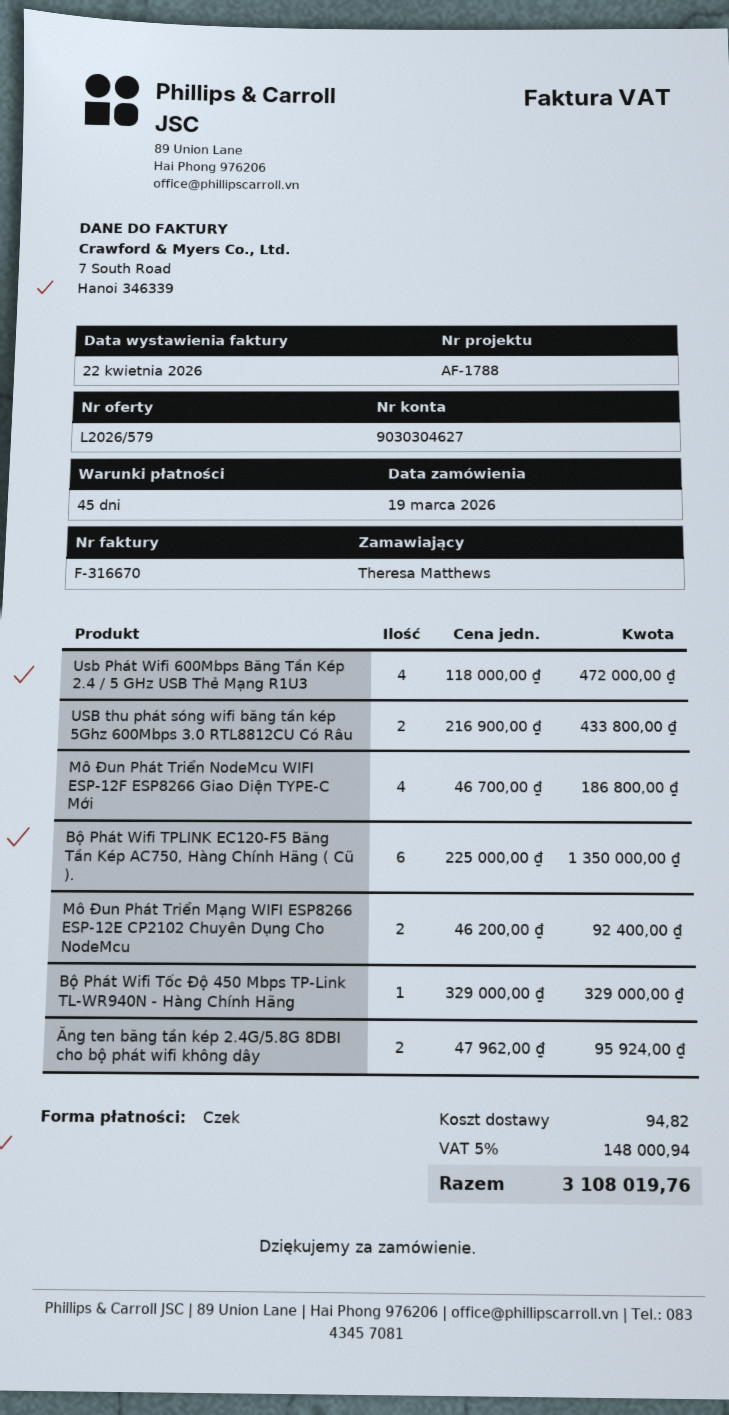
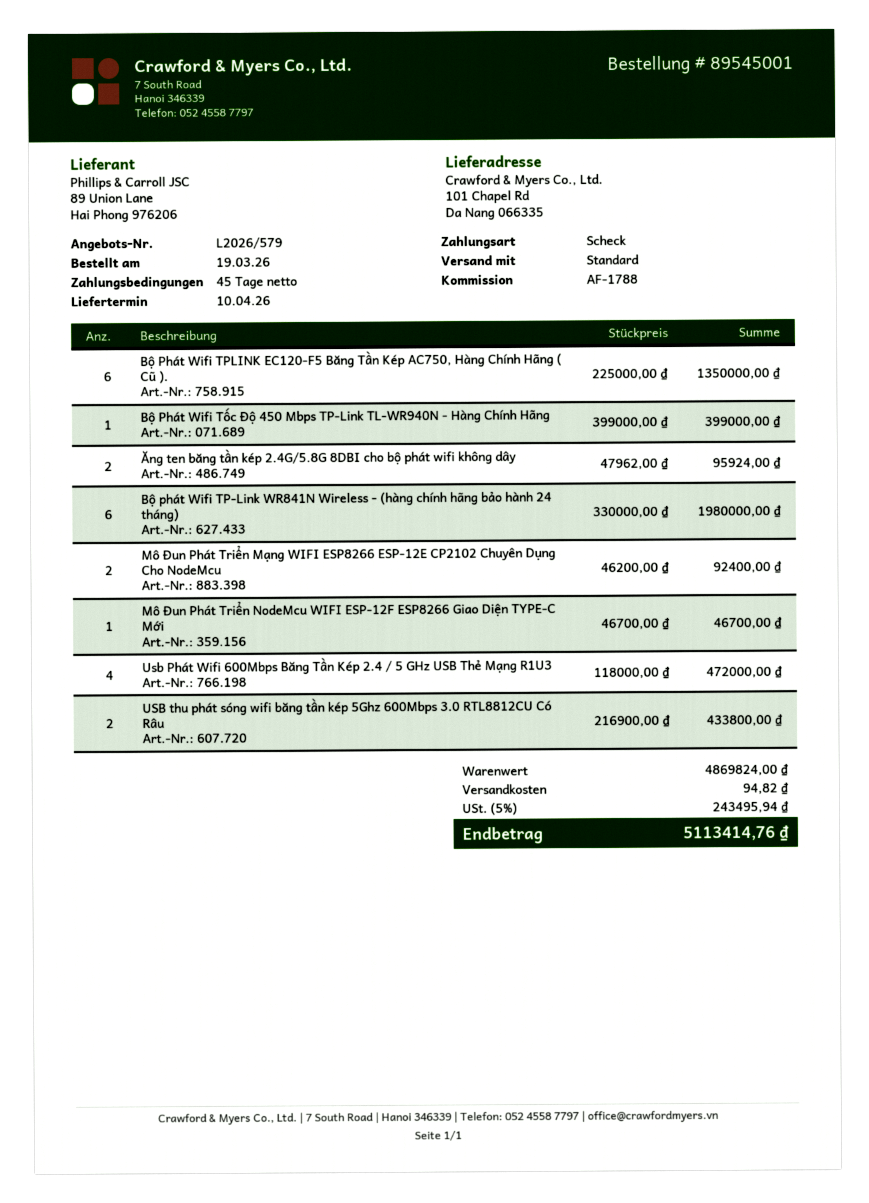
Mô Đun Phát Triển NodeMcu WIFI ESP-12F ESP8266 Giao Diện TYPE-C Mới: 4 x 46700.00 = 186800.00 -> 1 x 46700.00 = 46700.00
Bộ Phát Wifi Tốc Độ 450 Mbps TP-Link TL-WR940N - Hàng Chính Hãng: 1 x 329000.00 = 329000.00 -> 1 x 399000.00 = 399000.00
Bộ phát Wifi TP-Link WR841N Wireless - (hàng chính hãng bảo hành 24 tháng): none -> 6 x 330000.00 = 1980000.00
tax: 5% = 148000.94 -> 5% = 243495.94
total: 3108019.76 -> 5113414.76

